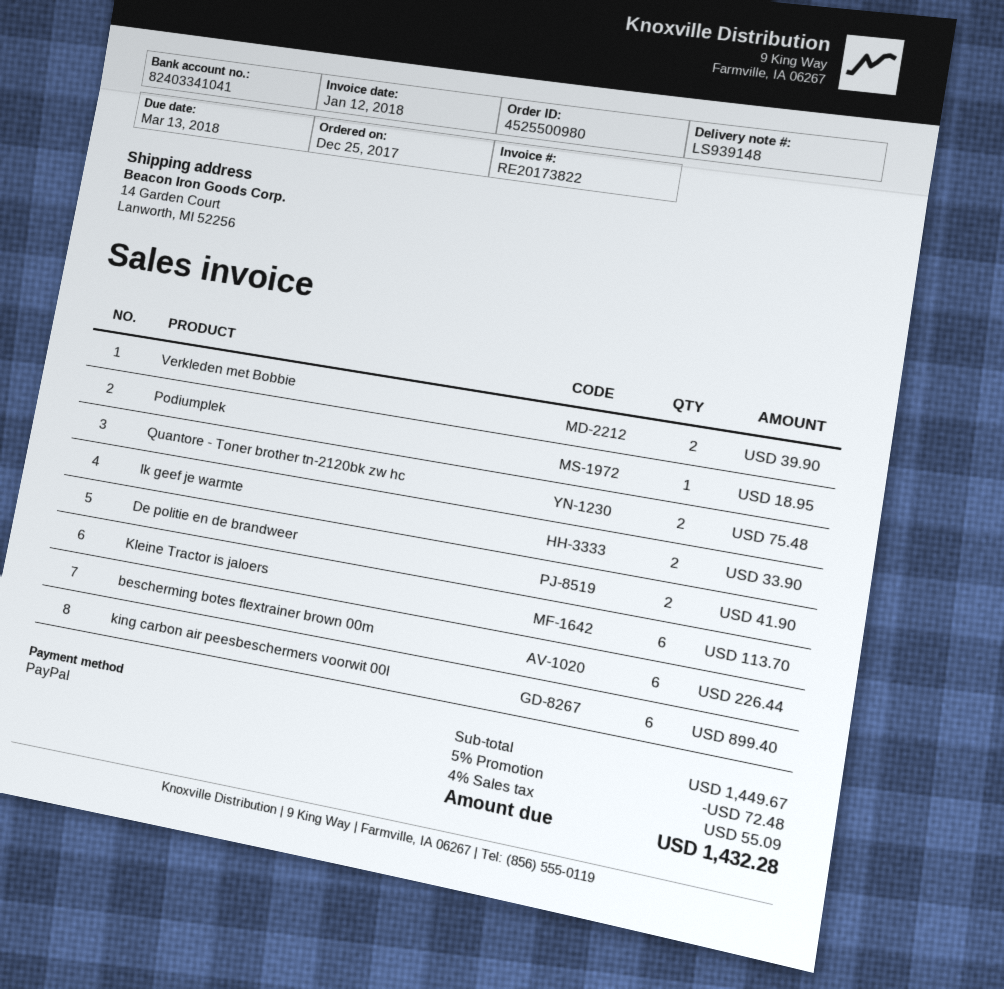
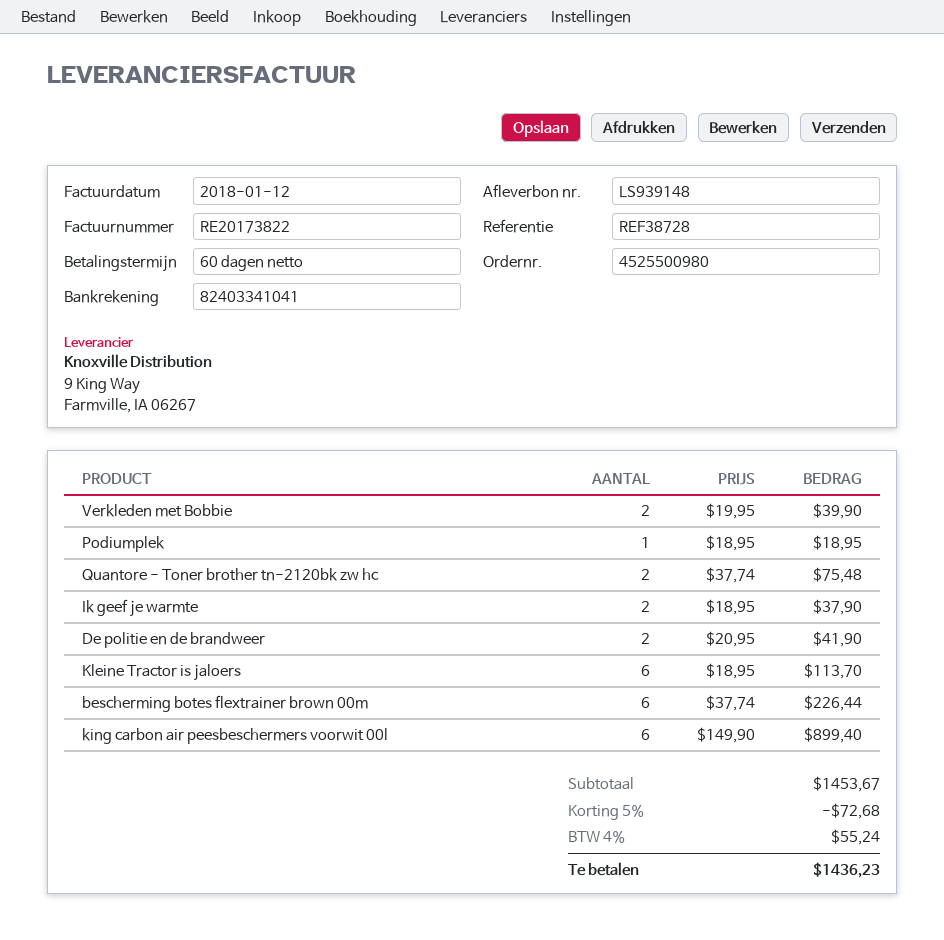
Ik geef je warmte: 2 for 33.90 -> 2 for 37.90
subtotal: 1449.67 -> 1453.67
discount: 5% = 72.48 -> 5% = 72.68
tax: 4% = 55.09 -> 4% = 55.24
total: 1432.28 -> 1436.23

